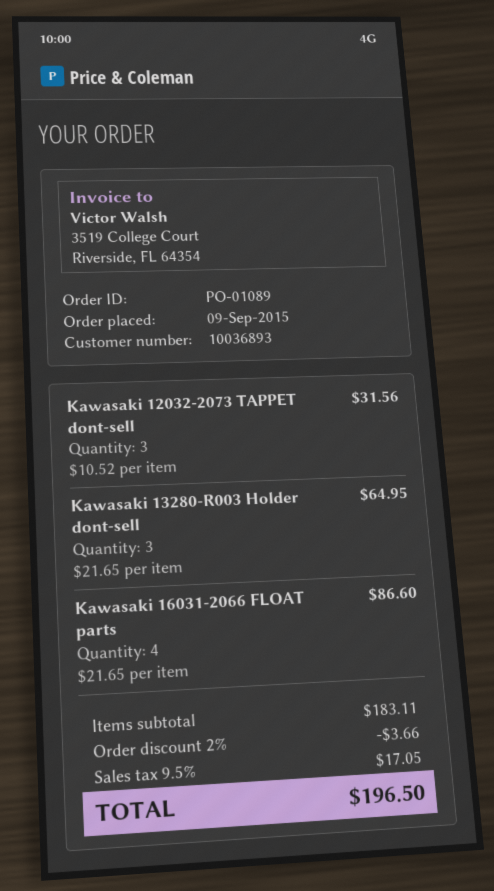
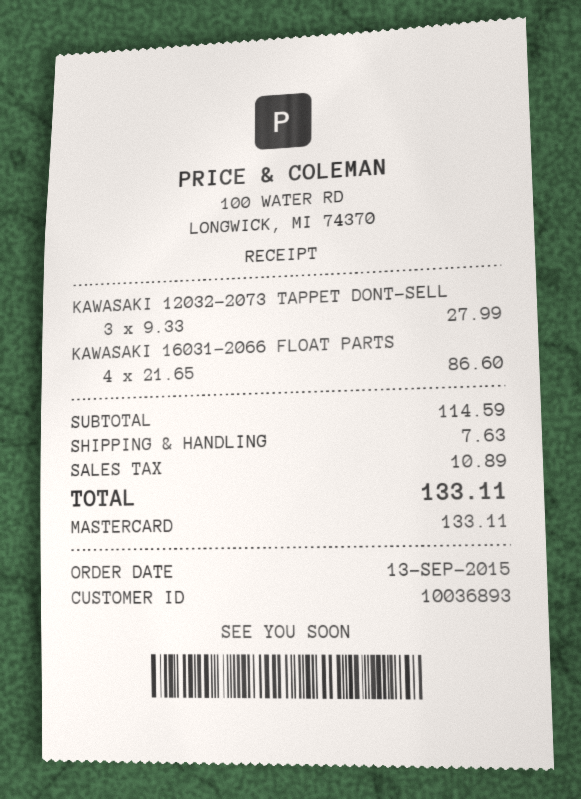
order date: 2015-09-09 -> 2015-09-13
Kawasaki 12032-2073 TAPPET dont-sell: 3 x 10.52 = 31.56 -> 3 x 9.33 = 27.99
Kawasaki 13280-R003 Holder dont-sell: 3 x 21.65 = 64.95 -> none
subtotal: 183.11 -> 114.59
discount: 2% = 3.66 -> none
shipping: none -> 7.63
tax: 17.05 -> 10.89
total: 196.50 -> 133.11

